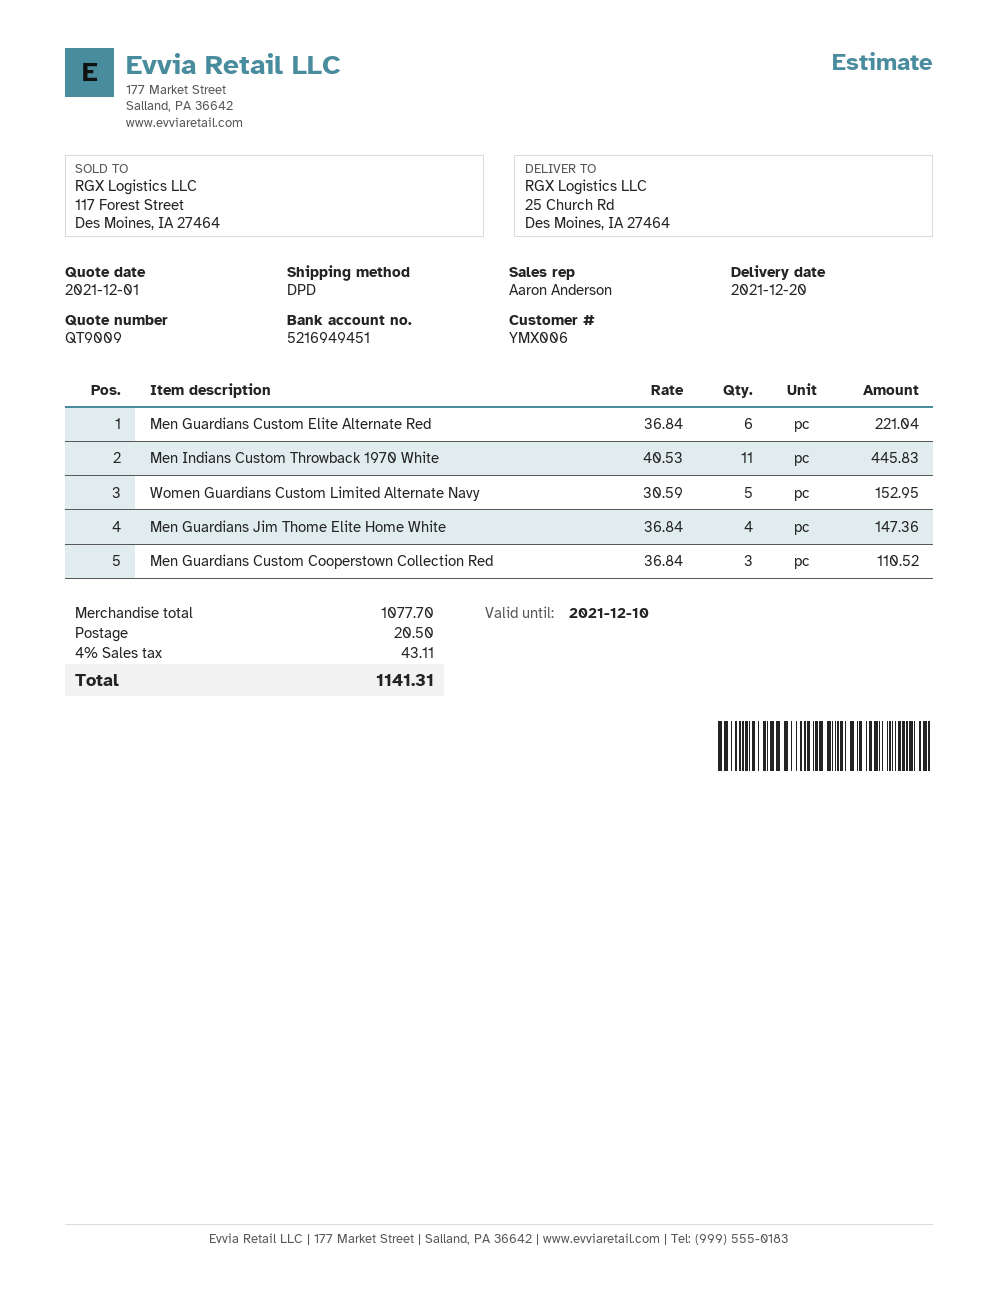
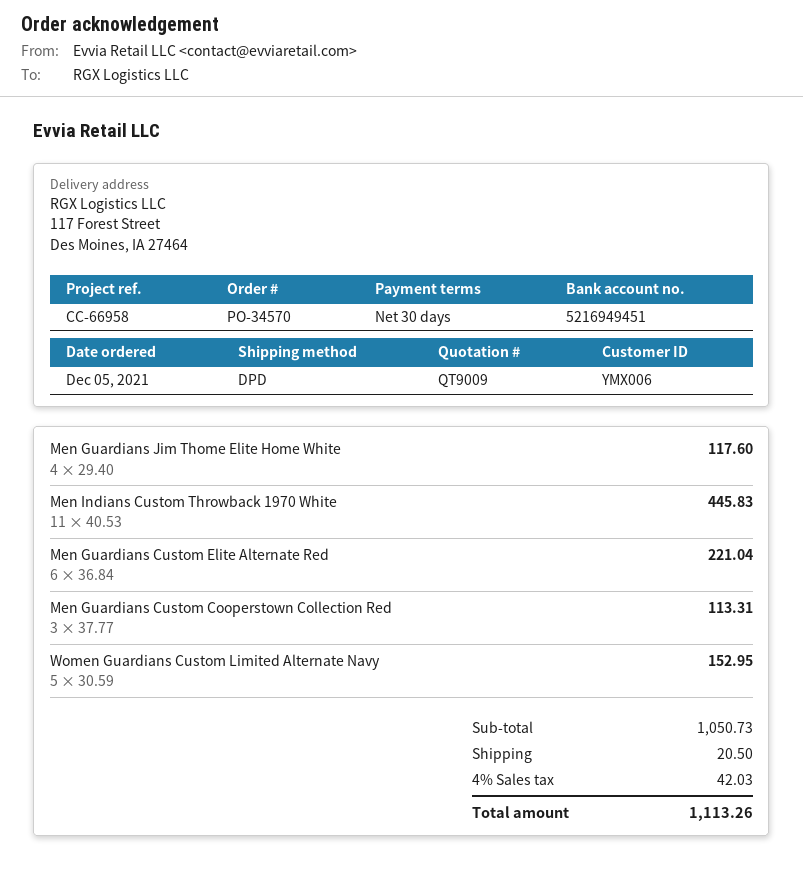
ship to: 25 Church Rd, Des Moines, IA 27464 -> 117 Forest Street, Des Moines, IA 27464
Men Guardians Jim Thome Elite Home White: 4 x 36.84 = 147.36 -> 4 x 29.40 = 117.60
Men Guardians Custom Cooperstown Collection Red: 3 x 36.84 = 110.52 -> 3 x 37.77 = 113.31
subtotal: 1077.70 -> 1050.73
tax: 4% = 43.11 -> 4% = 42.03
total: 1141.31 -> 1113.26

